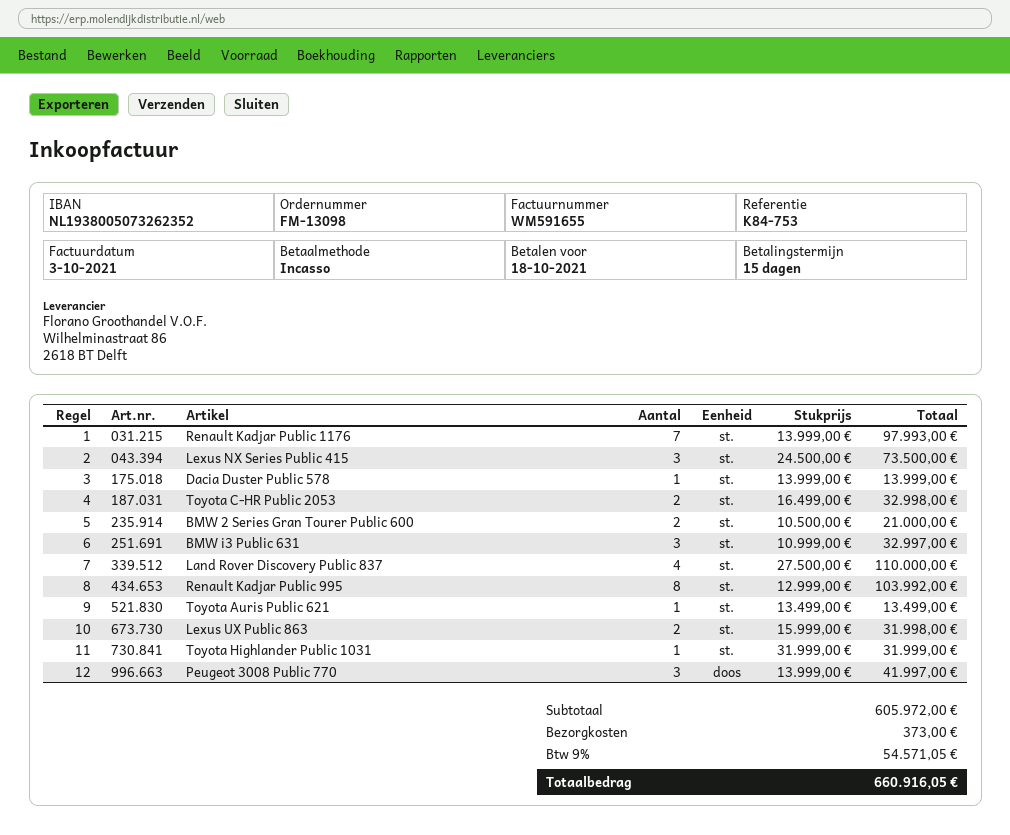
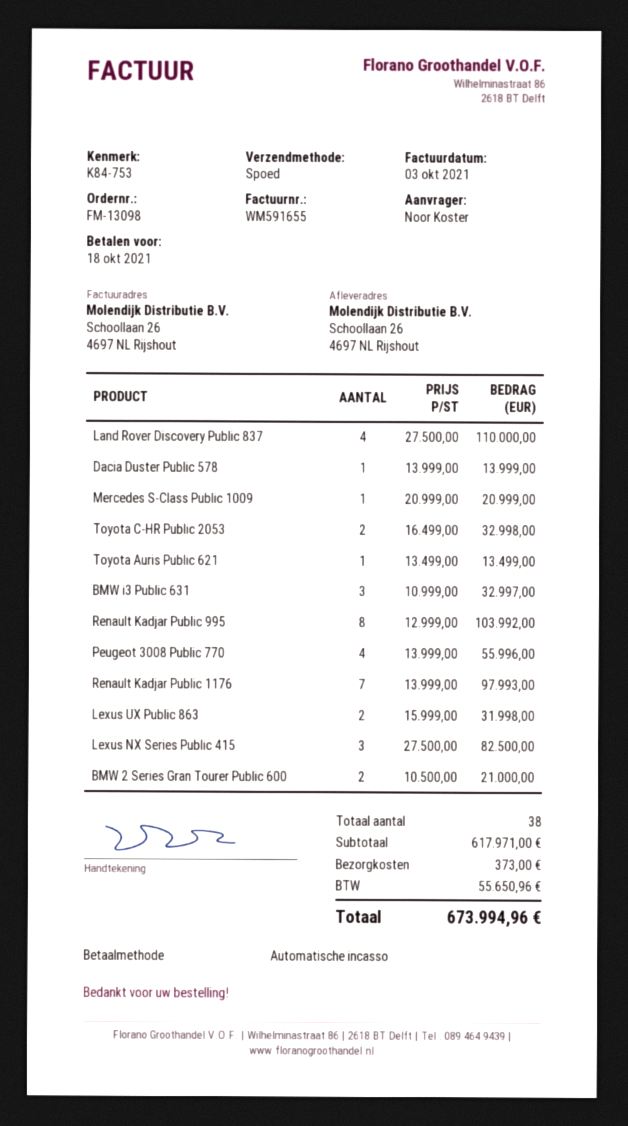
Lexus NX Series Public 415: 3 x 24500.00 = 73500.00 -> 3 x 27500.00 = 82500.00
Toyota Highlander Public 1031: 1 x 31999.00 = 31999.00 -> none
Peugeot 3008 Public 770: 3 x 13999.00 = 41997.00 -> 4 x 13999.00 = 55996.00
Mercedes S-Class Public 1009: none -> 1 x 20999.00 = 20999.00
subtotal: 605972.00 -> 617971.00
tax: 54571.05 -> 55650.96
total: 660916.05 -> 673994.96

